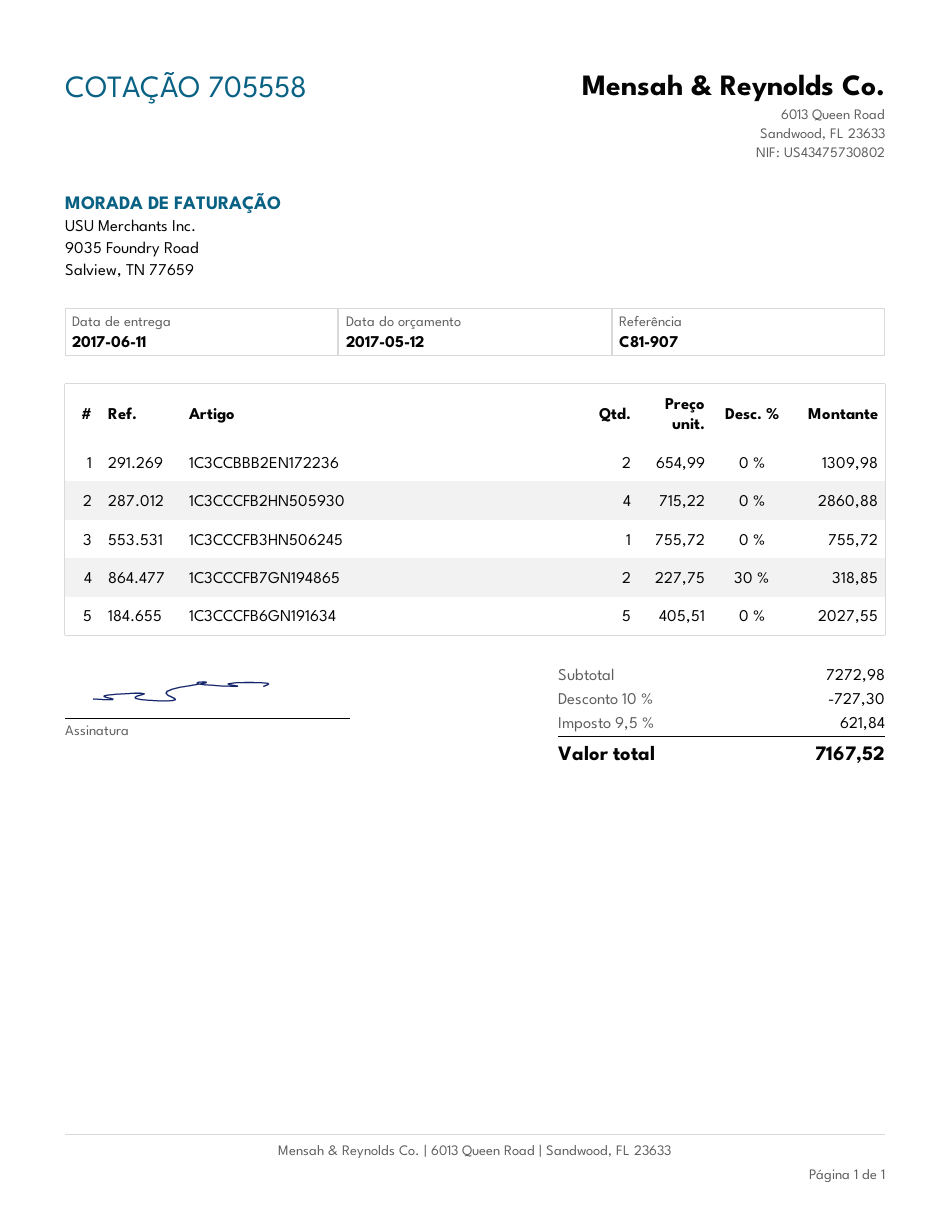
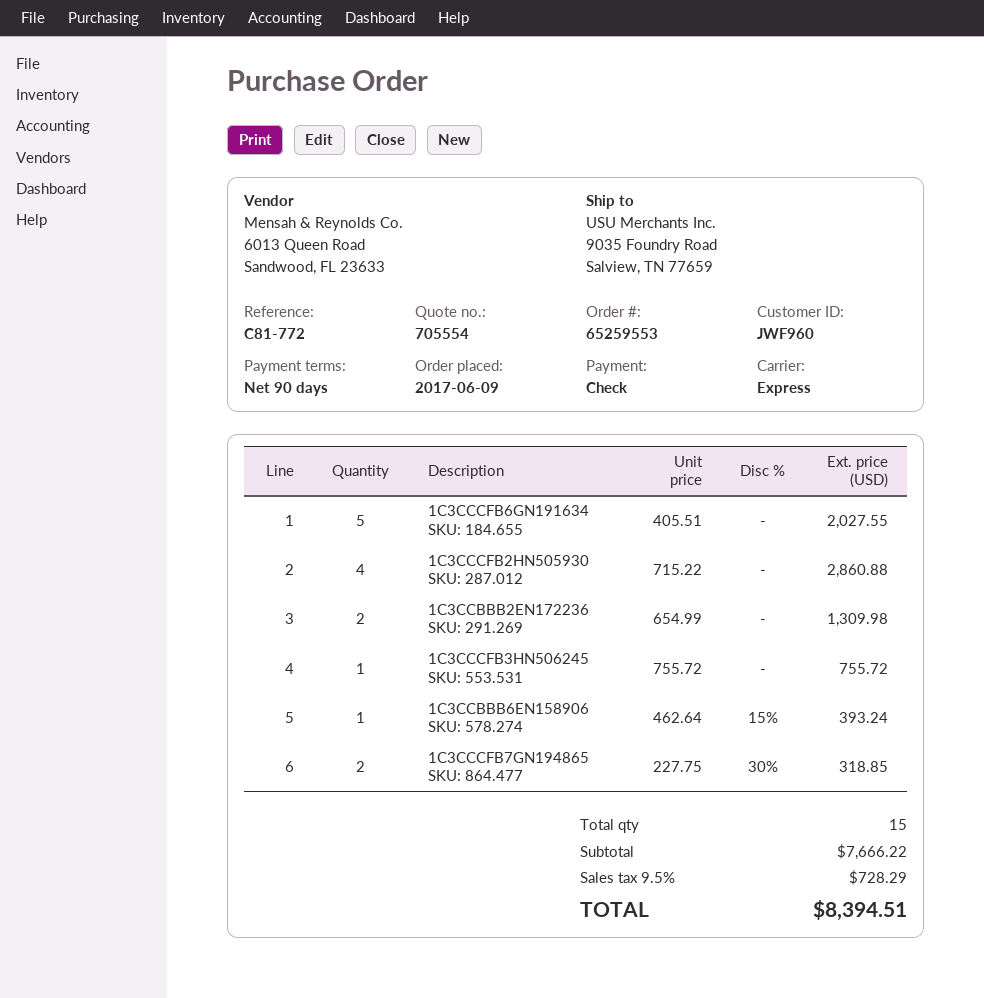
quote number: 705558 -> 705554
reference: C81-907 -> C81-772
1C3CCBBB6EN158906: none -> 1 x 462.64 - 15% = 393.24
subtotal: 7272.98 -> 7666.22
discount: 10% = 727.30 -> none
tax: 9.5% = 621.84 -> 9.5% = 728.29
total: 7167.52 -> 8394.51

